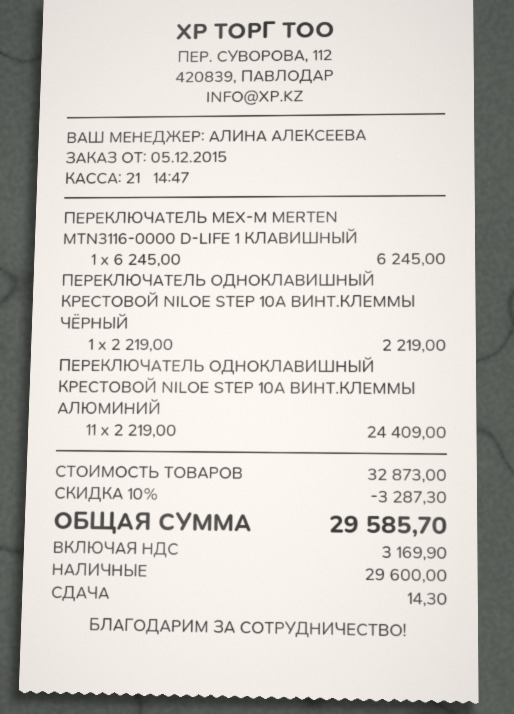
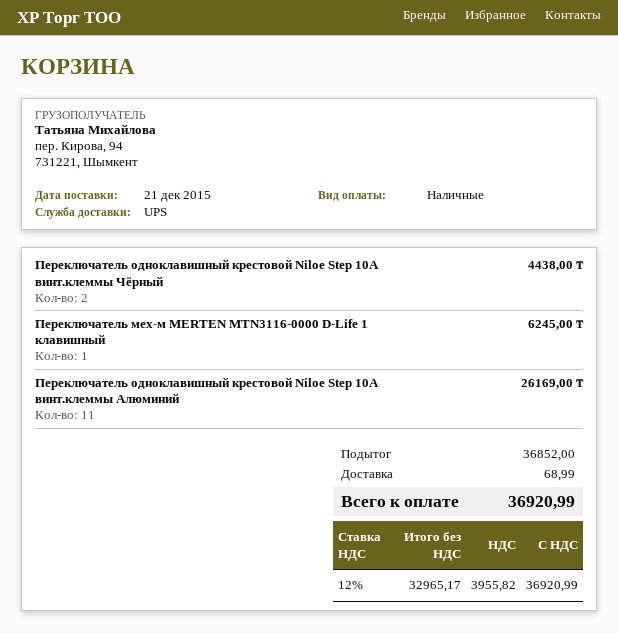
ПЕРЕКЛЮЧАТЕЛЬ ОДНОКЛАВИШНЫЙ КРЕСТОВОЙ NILOE STEP 10А ВИНТ.КЛЕММЫ ЧЁРНЫЙ: 1 for 2219.00 -> 2 for 4438.00
ПЕРЕКЛЮЧАТЕЛЬ ОДНОКЛАВИШНЫЙ КРЕСТОВОЙ NILOE STEP 10А ВИНТ.КЛЕММЫ АЛЮМИНИЙ: 11 for 24409.00 -> 11 for 26169.00
subtotal: 32873.00 -> 36852.00
discount: 10% = 3287.30 -> none
shipping: none -> 68.99
tax: 3169.90 -> 3955.82
total: 29585.70 -> 36920.99

